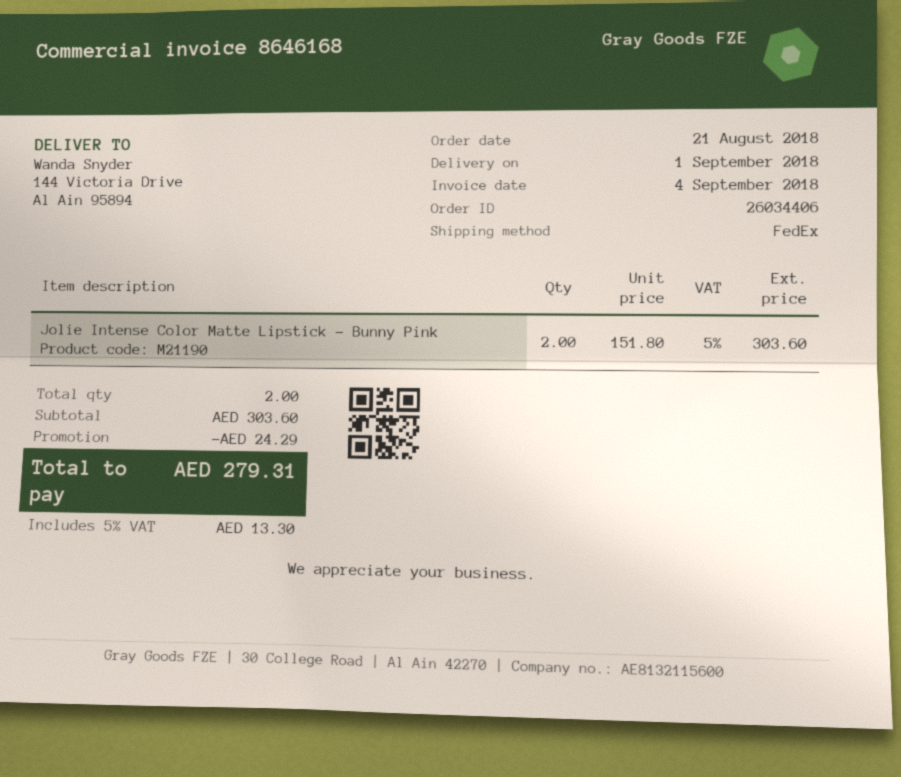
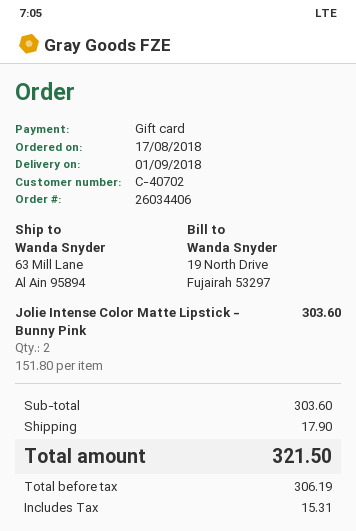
order date: 2018-08-21 -> 2018-08-17
ship to: 144 Victoria Drive, Al Ain 95894 -> 63 Mill Lane, Al Ain 95894
discount: 24.29 -> none
shipping: none -> 17.90
tax: 13.30 -> 15.31
total: 279.31 -> 321.50

